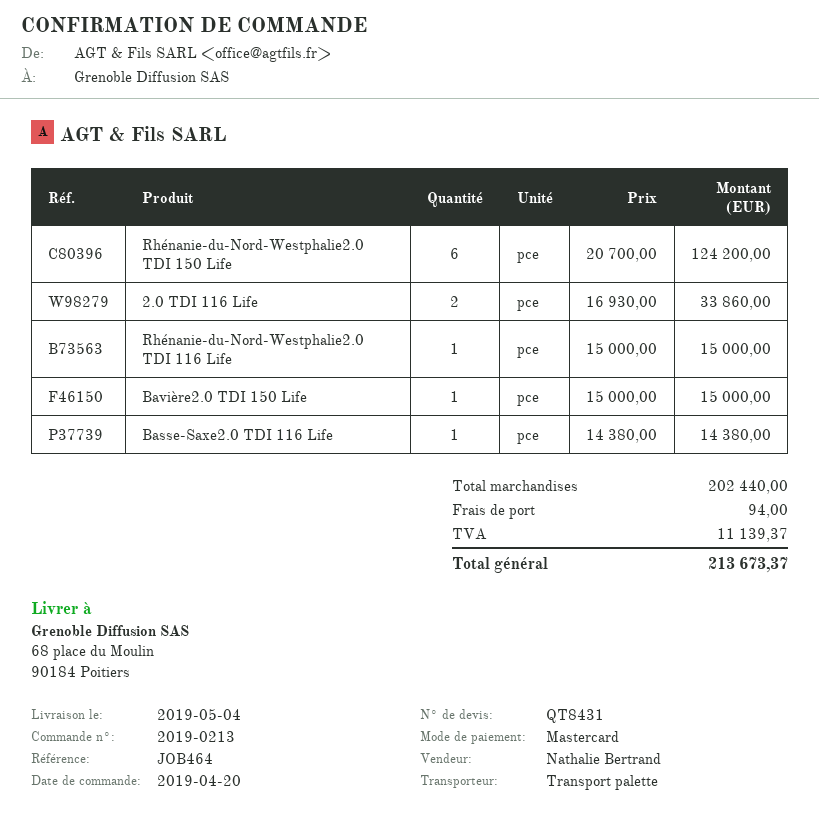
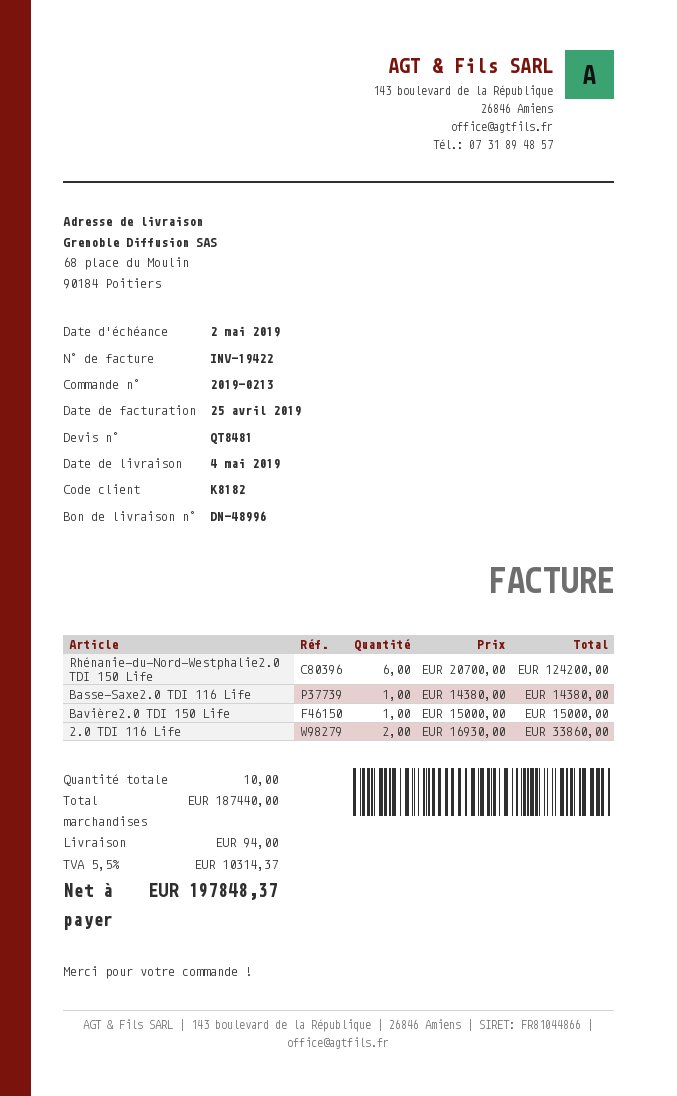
quote number: QT8431 -> QT8481
Rhénanie-du-Nord-Westphalie2.0 TDI 116 Life: 1 x 15000.00 = 15000.00 -> none
subtotal: 202440.00 -> 187440.00
tax: 11139.37 -> 10314.37
total: 213673.37 -> 197848.37

